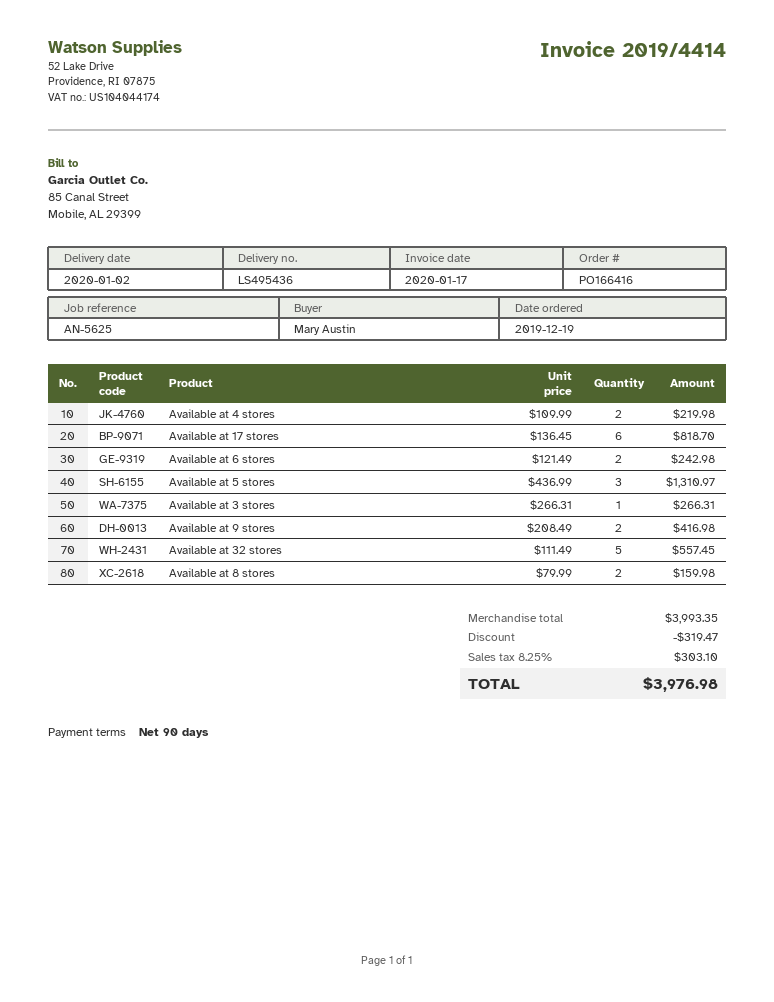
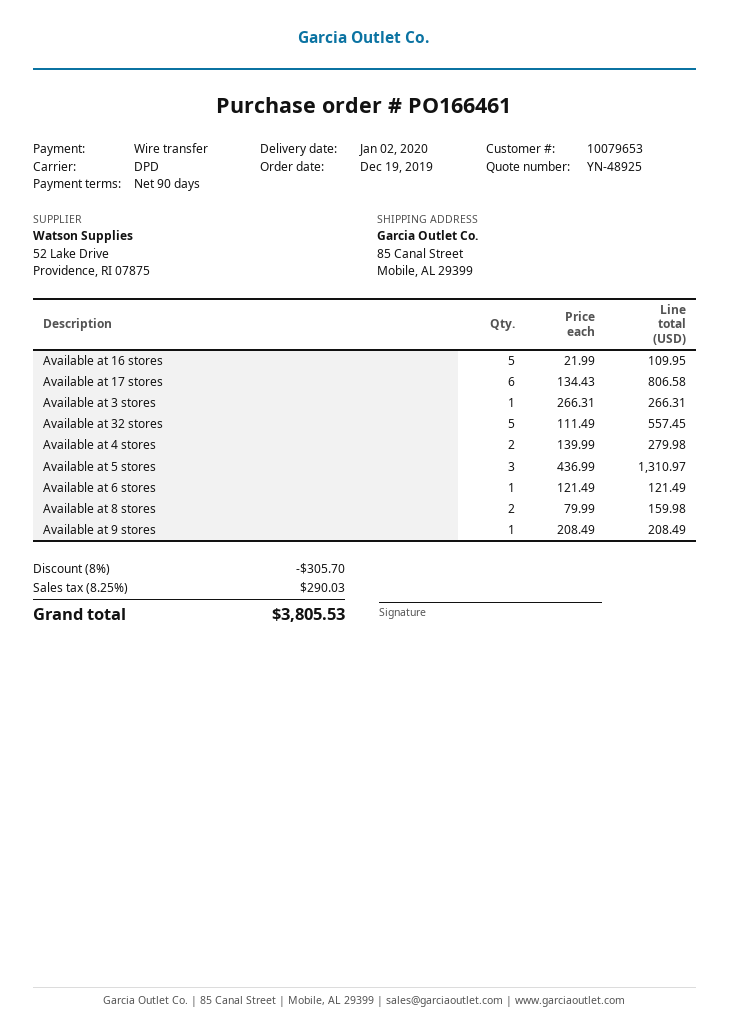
order number: PO166416 -> PO166461
Available at 4 stores: 2 x 109.99 = 219.98 -> 2 x 139.99 = 279.98
Available at 17 stores: 6 x 136.45 = 818.70 -> 6 x 134.43 = 806.58
Available at 6 stores: 2 x 121.49 = 242.98 -> 1 x 121.49 = 121.49
Available at 9 stores: 2 x 208.49 = 416.98 -> 1 x 208.49 = 208.49
Available at 16 stores: none -> 5 x 21.99 = 109.95
discount: 319.47 -> 305.70
tax: 8.25% = 303.10 -> 8.25% = 290.03
total: 3976.98 -> 3805.53

